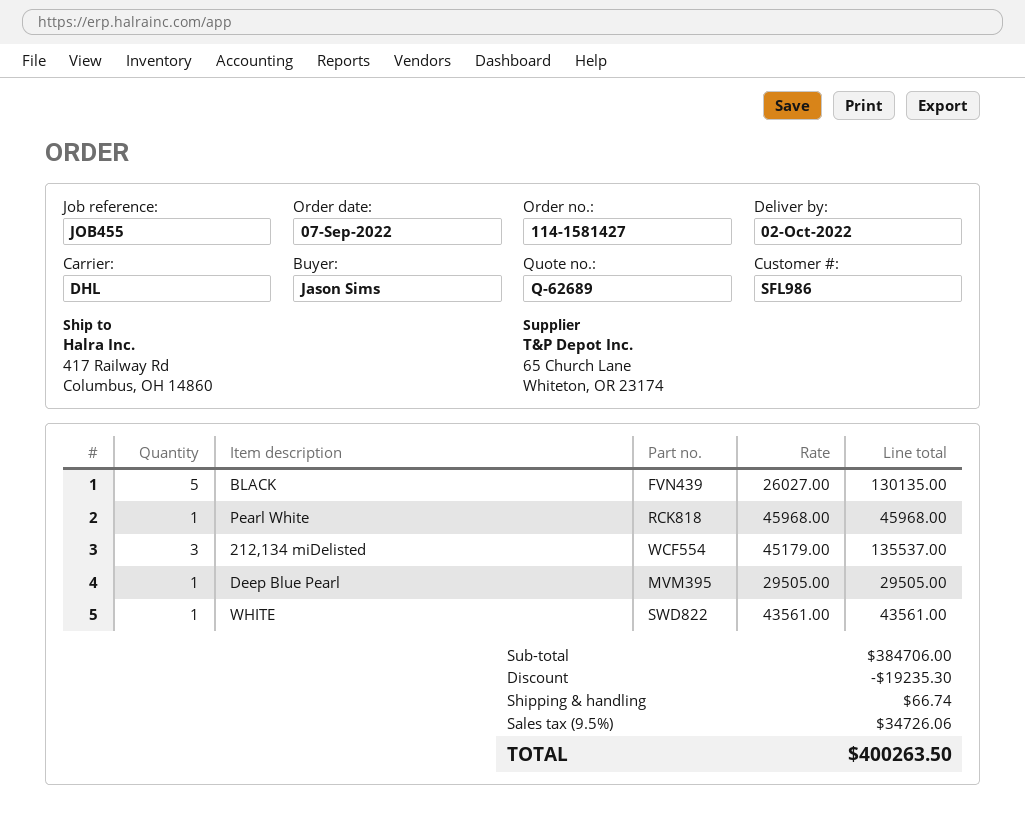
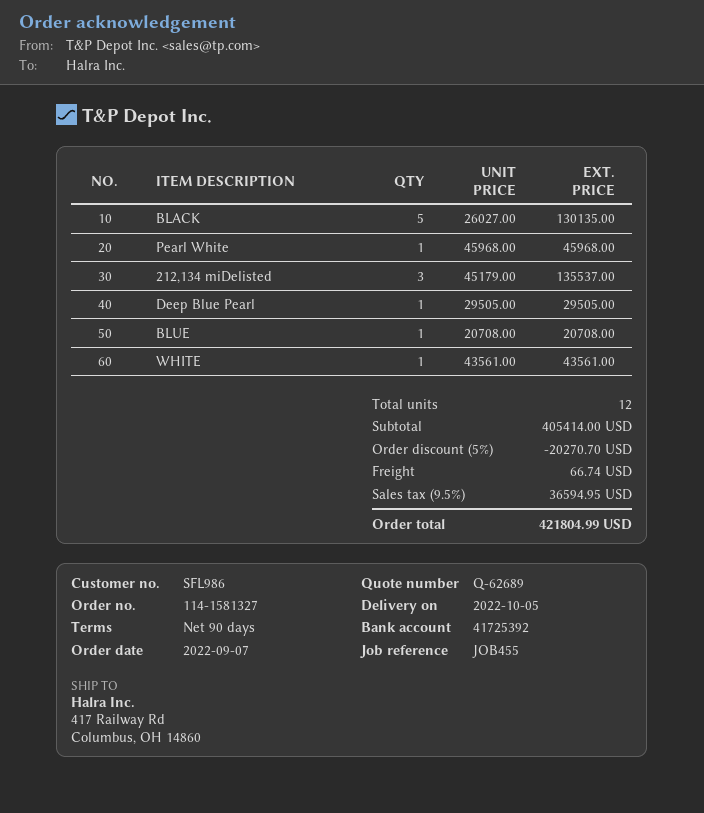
order number: 114-1581427 -> 114-1581327
delivery date: 2022-10-02 -> 2022-10-05
BLUE: none -> 1 x 20708.00 = 20708.00
subtotal: 384706.00 -> 405414.00
discount: 19235.30 -> 20270.70
tax: 9.5% = 34726.06 -> 9.5% = 36594.95
total: 400263.50 -> 421804.99

